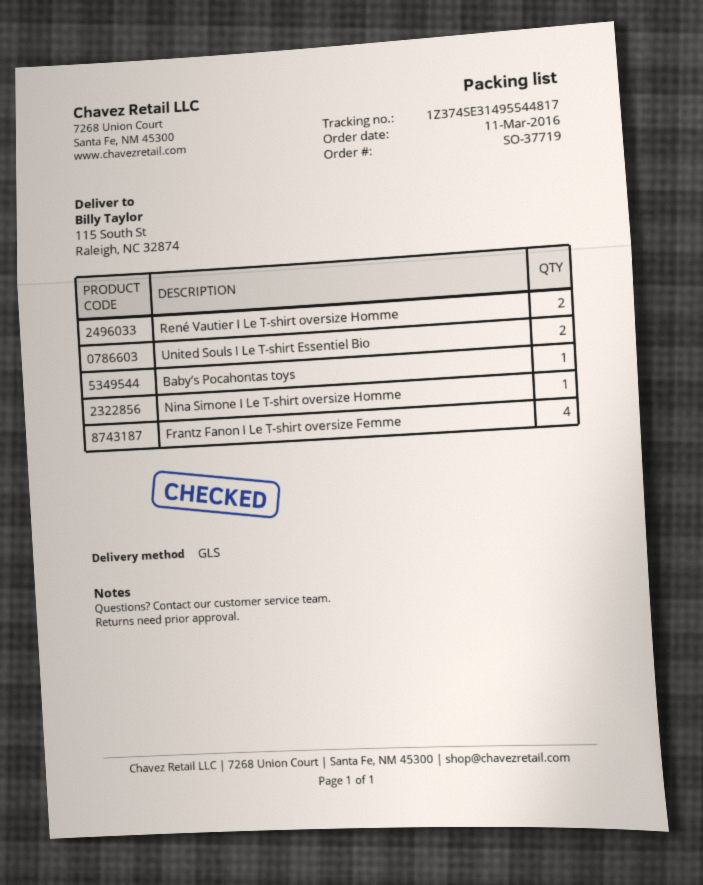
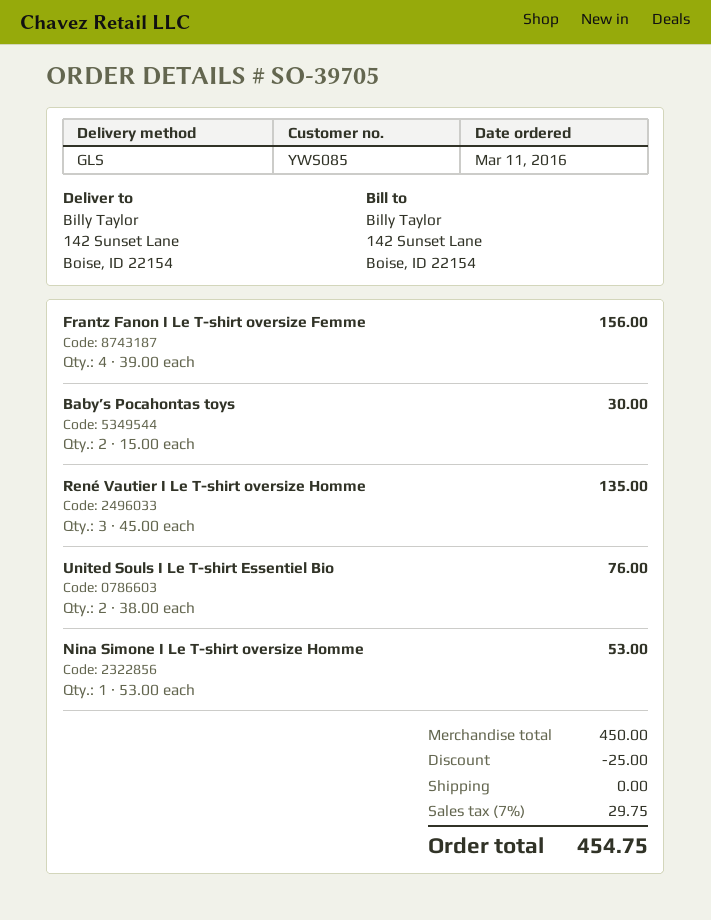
order number: SO-37719 -> SO-39705
ship to: 115 South St, Raleigh, NC 32874 -> 142 Sunset Lane, Boise, ID 22154
René Vautier I Le T-shirt oversize Homme: 2 -> 3
Baby’s Pocahontas toys: 1 -> 2

